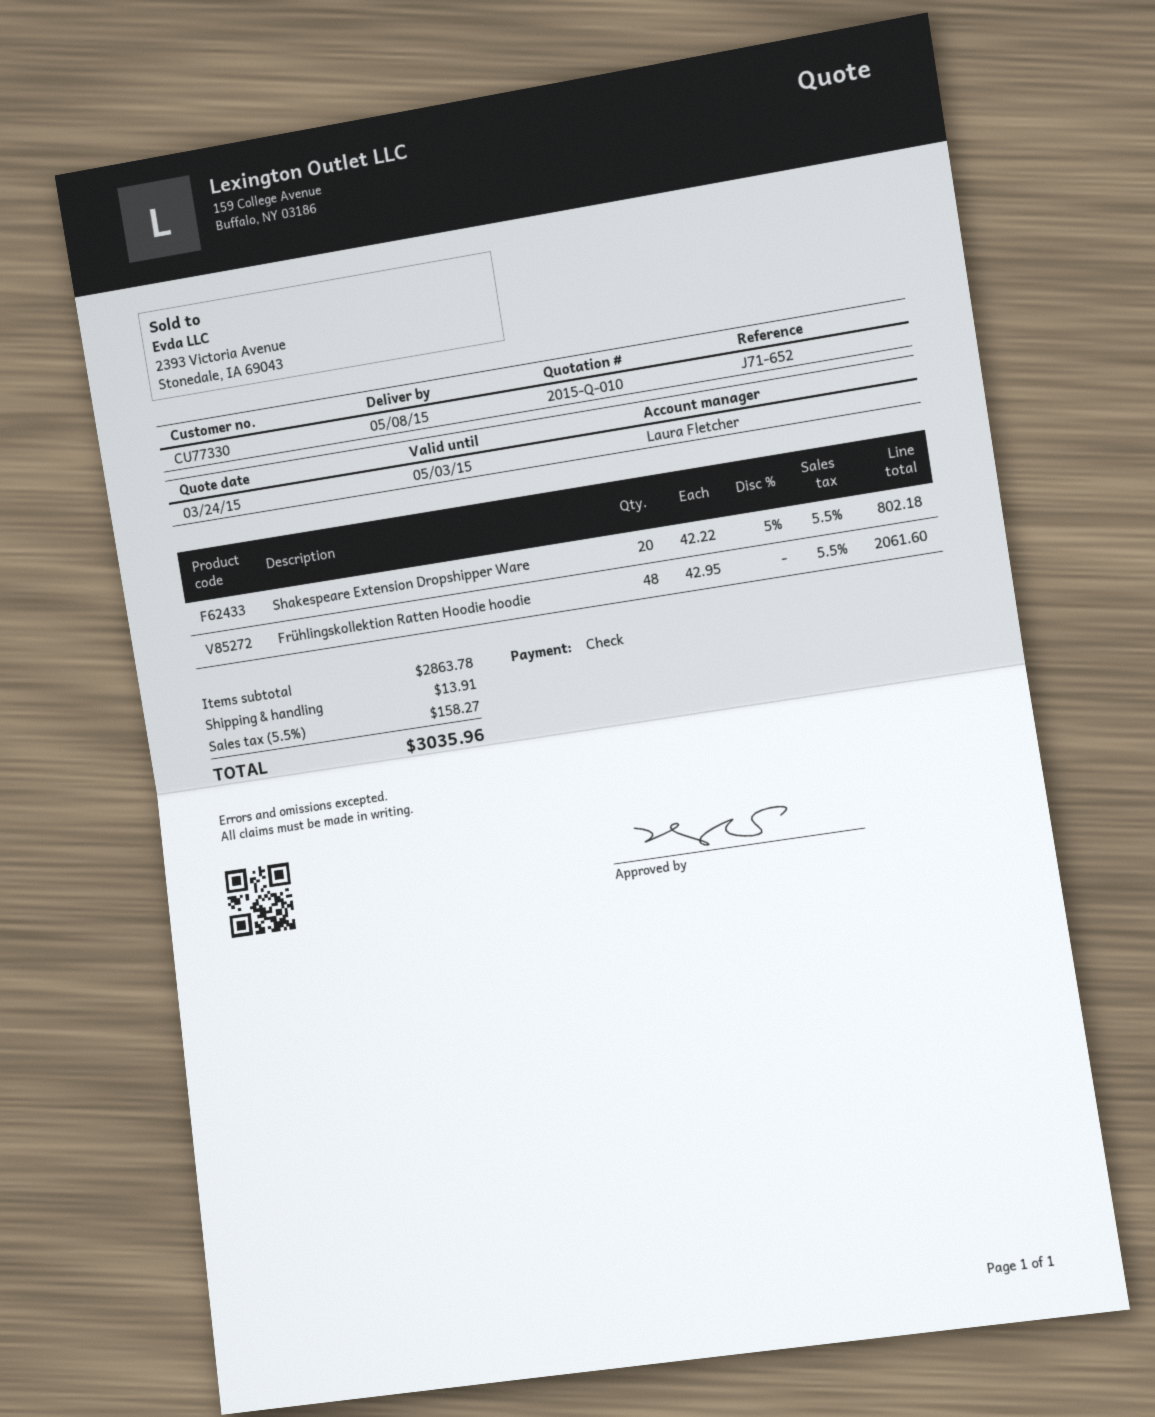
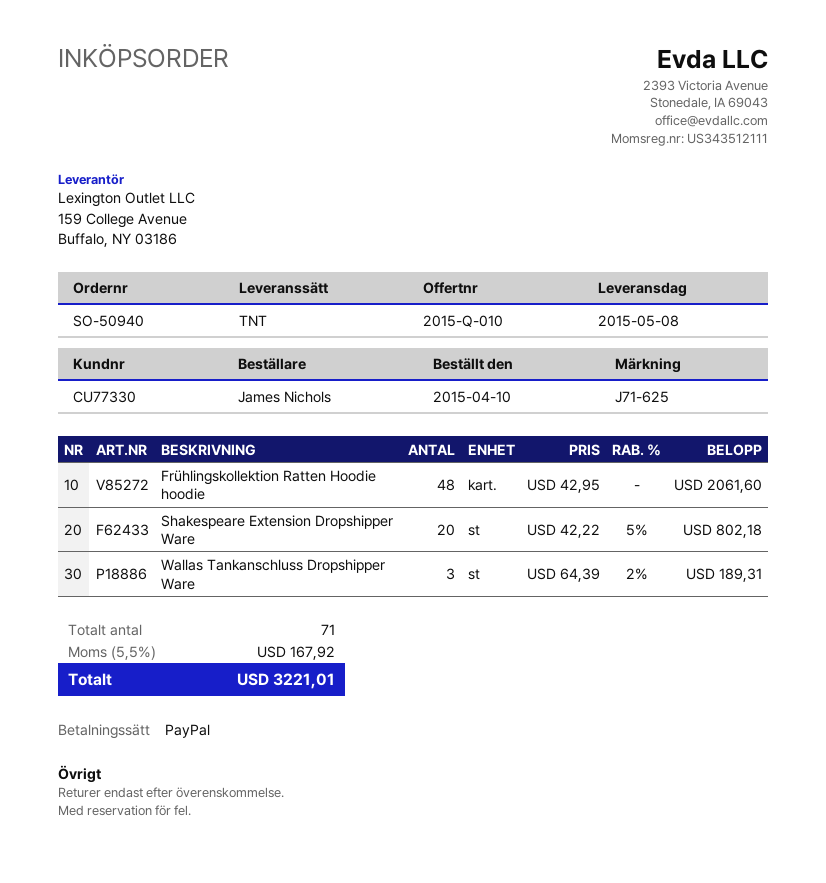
reference: J71-652 -> J71-625
payment method: cheque -> PayPal
Wallas Tankanschluss Dropshipper Ware: none -> 3 x 64.39 - 2% = 189.31
shipping: 13.91 -> none
tax: 5.5% = 158.27 -> 5.5% = 167.92
total: 3035.96 -> 3221.01

